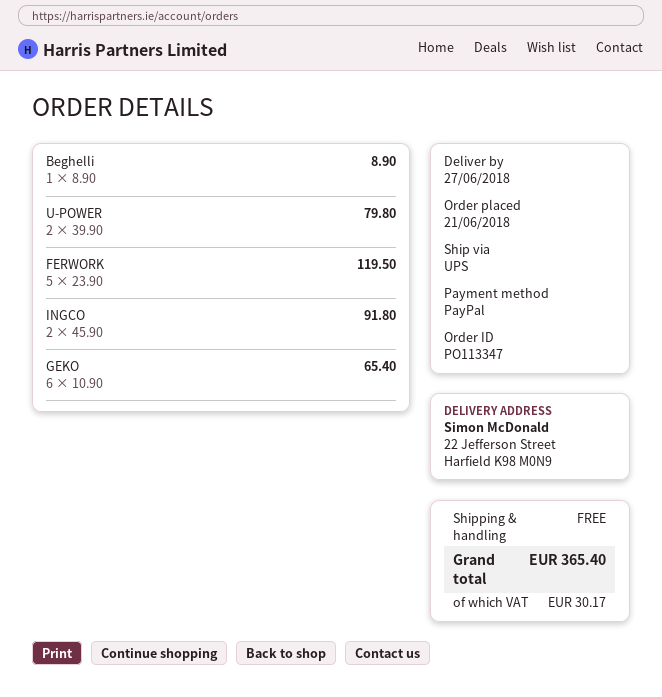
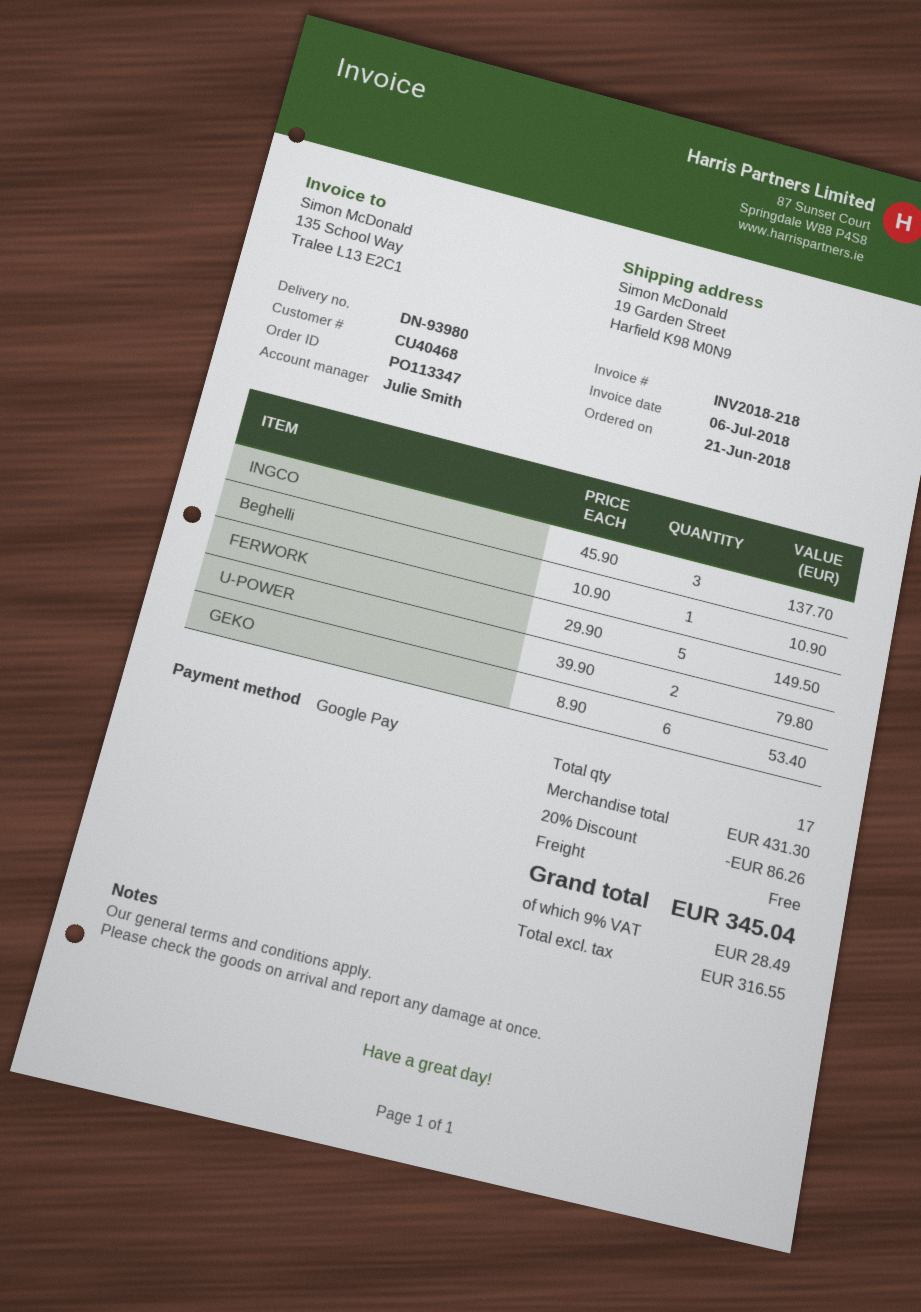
payment method: PayPal -> Google Pay
ship to: 22 Jefferson Street, Harfield K98 M0N9 -> 19 Garden Street, Harfield K98 M0N9
Beghelli: 1 x 8.90 = 8.90 -> 1 x 10.90 = 10.90
FERWORK: 5 x 23.90 = 119.50 -> 5 x 29.90 = 149.50
INGCO: 2 x 45.90 = 91.80 -> 3 x 45.90 = 137.70
GEKO: 6 x 10.90 = 65.40 -> 6 x 8.90 = 53.40
discount: none -> 20% = 86.26
tax: 30.17 -> 28.49
total: 365.40 -> 345.04

